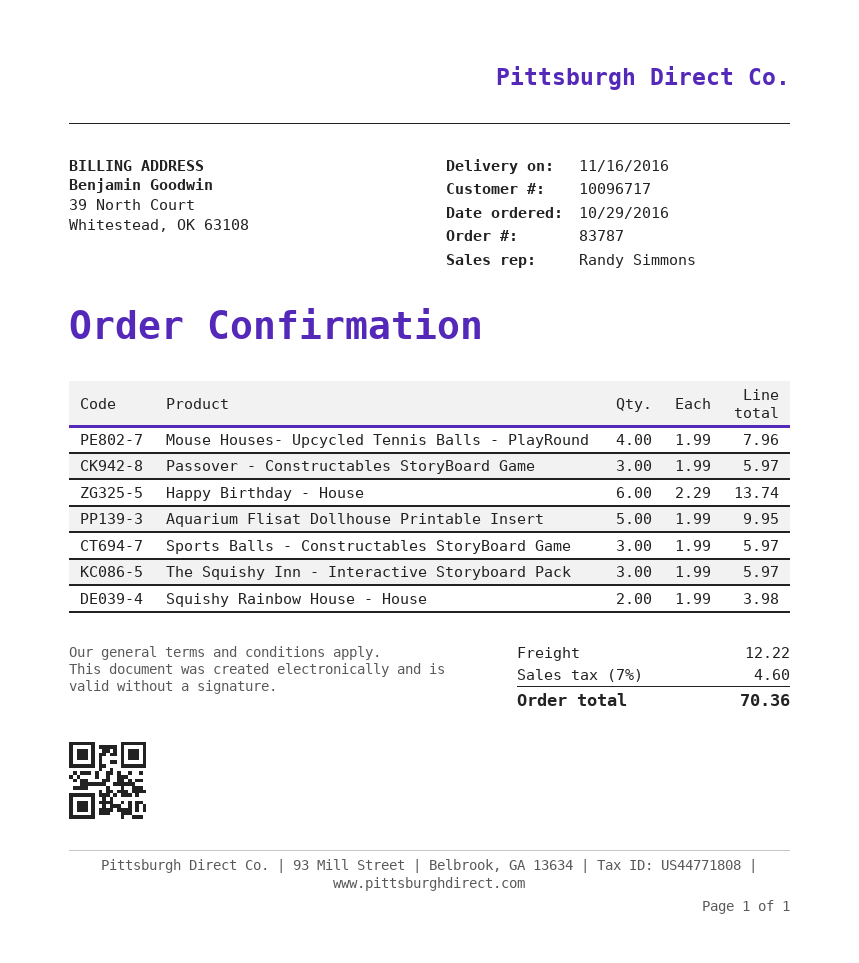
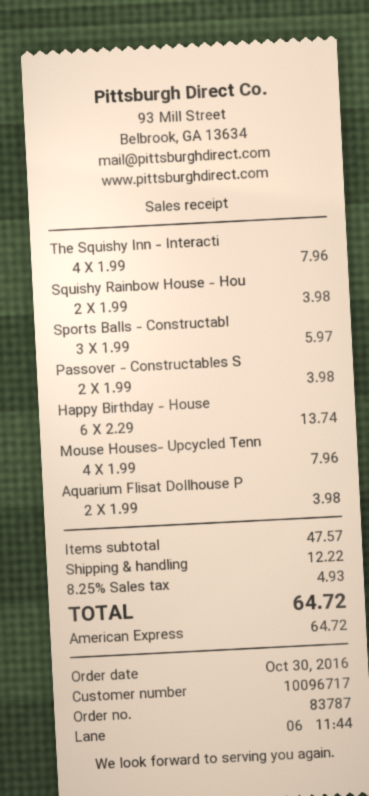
order date: 2016-10-29 -> 2016-10-30
Passover - Constructables StoryBoard Game: 3 x 1.99 = 5.97 -> 2 x 1.99 = 3.98
Aquarium Flisat Dollhouse Printable Insert: 5 x 1.99 = 9.95 -> 2 x 1.99 = 3.98
The Squishy Inn - Interactive Storyboard Pack: 3 x 1.99 = 5.97 -> 4 x 1.99 = 7.96
tax: 7% = 4.60 -> 8.25% = 4.93
total: 70.36 -> 64.72

